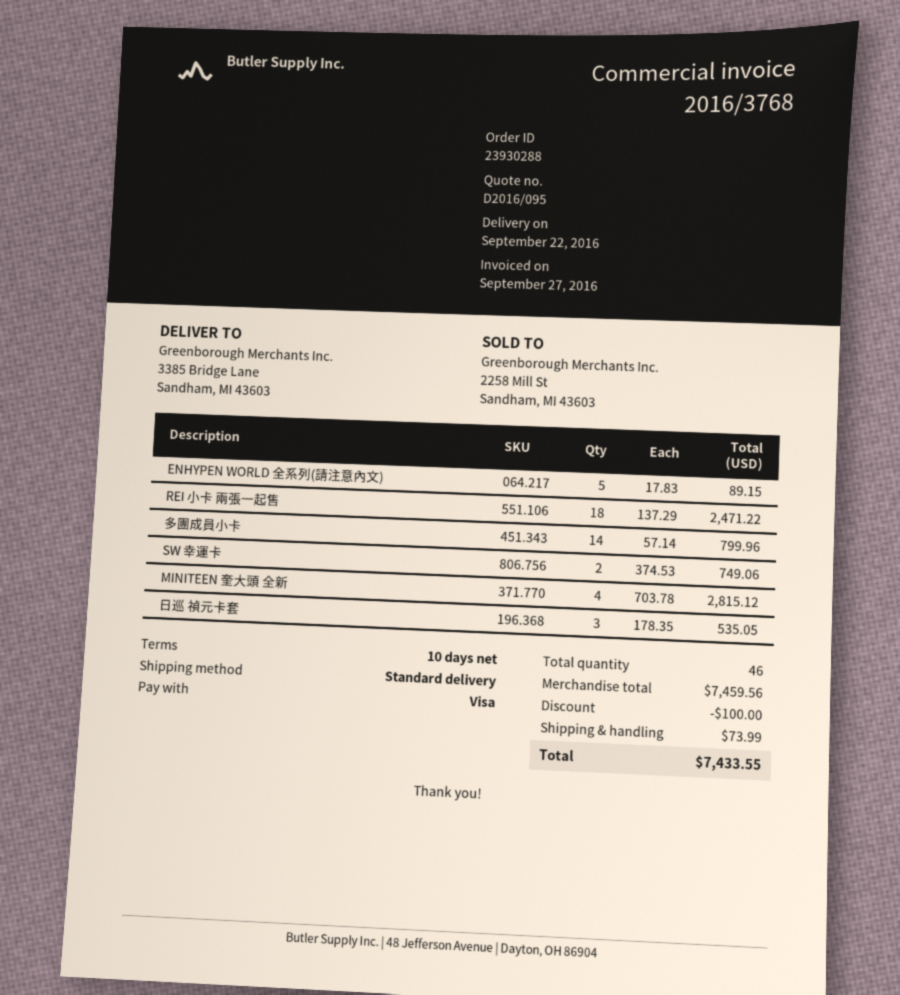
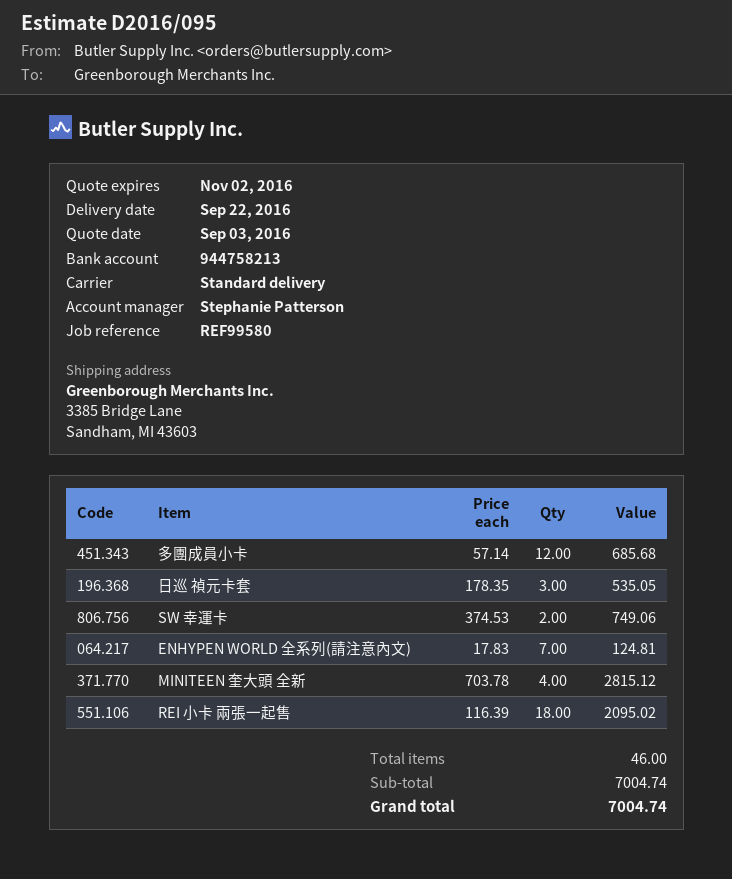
ENHYPEN WORLD 全系列(請注意內文): 5 x 17.83 = 89.15 -> 7 x 17.83 = 124.81
REI 小卡 兩張一起售: 18 x 137.29 = 2471.22 -> 18 x 116.39 = 2095.02
多團成員小卡: 14 x 57.14 = 799.96 -> 12 x 57.14 = 685.68
subtotal: 7459.56 -> 7004.74
discount: 100.00 -> none
shipping: 73.99 -> none
total: 7433.55 -> 7004.74

